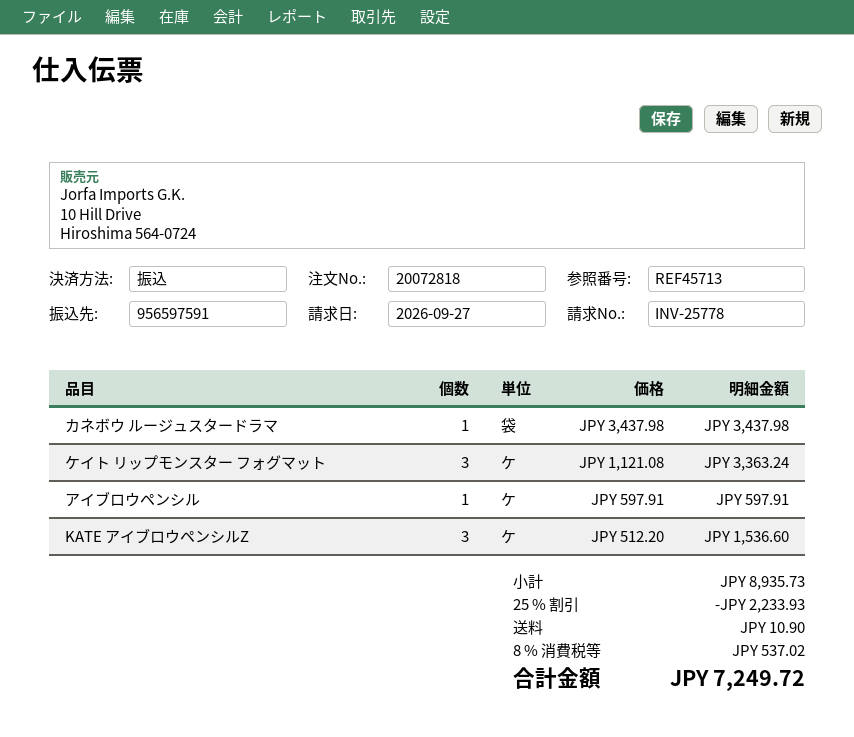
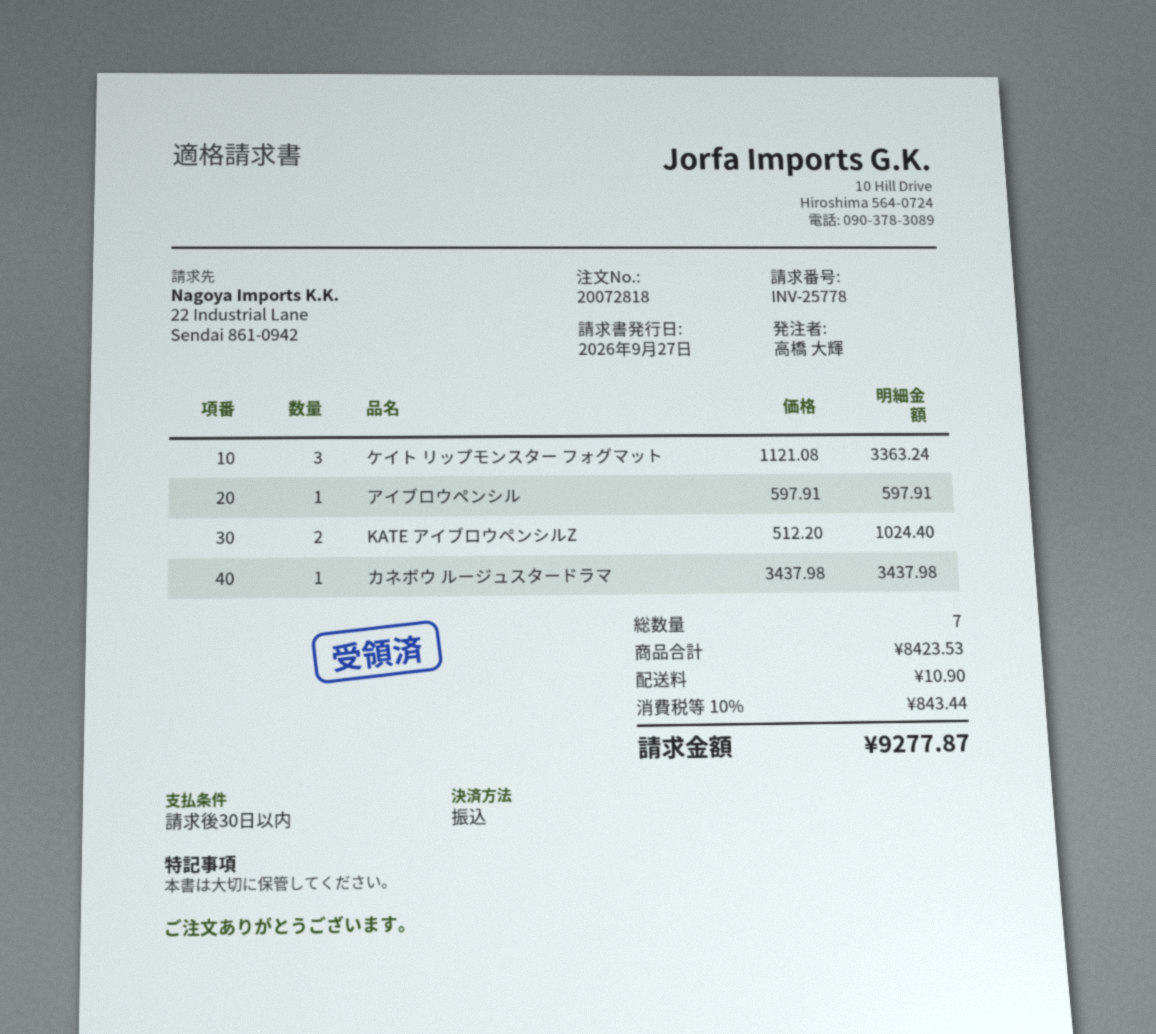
KATE アイブロウペンシルZ: 3 x 512.20 = 1536.60 -> 2 x 512.20 = 1024.40
subtotal: 8935.73 -> 8423.53
discount: 25% = 2233.93 -> none
tax: 8% = 537.02 -> 10% = 843.44
total: 7249.72 -> 9277.87

